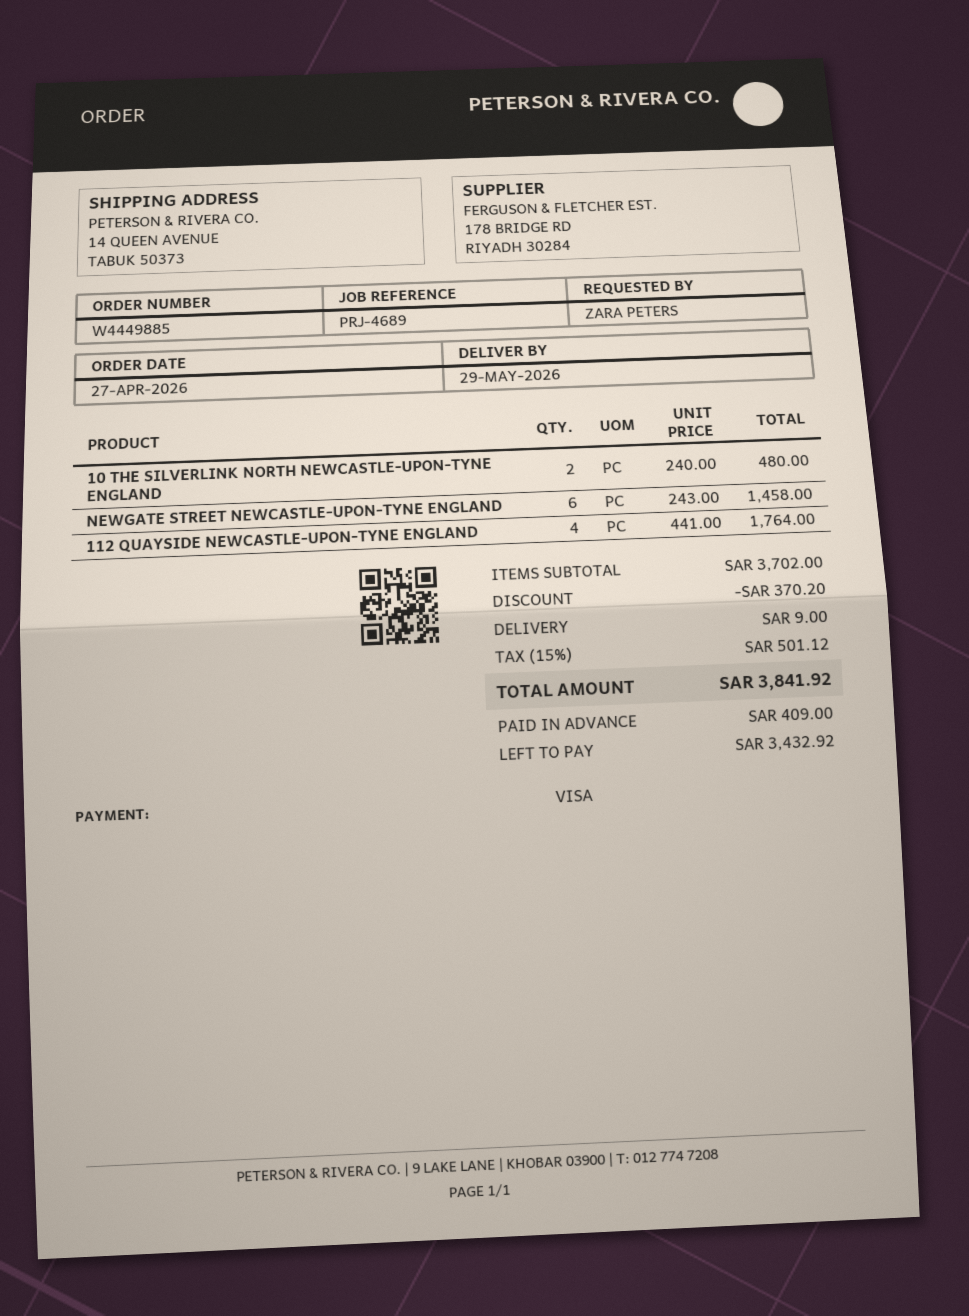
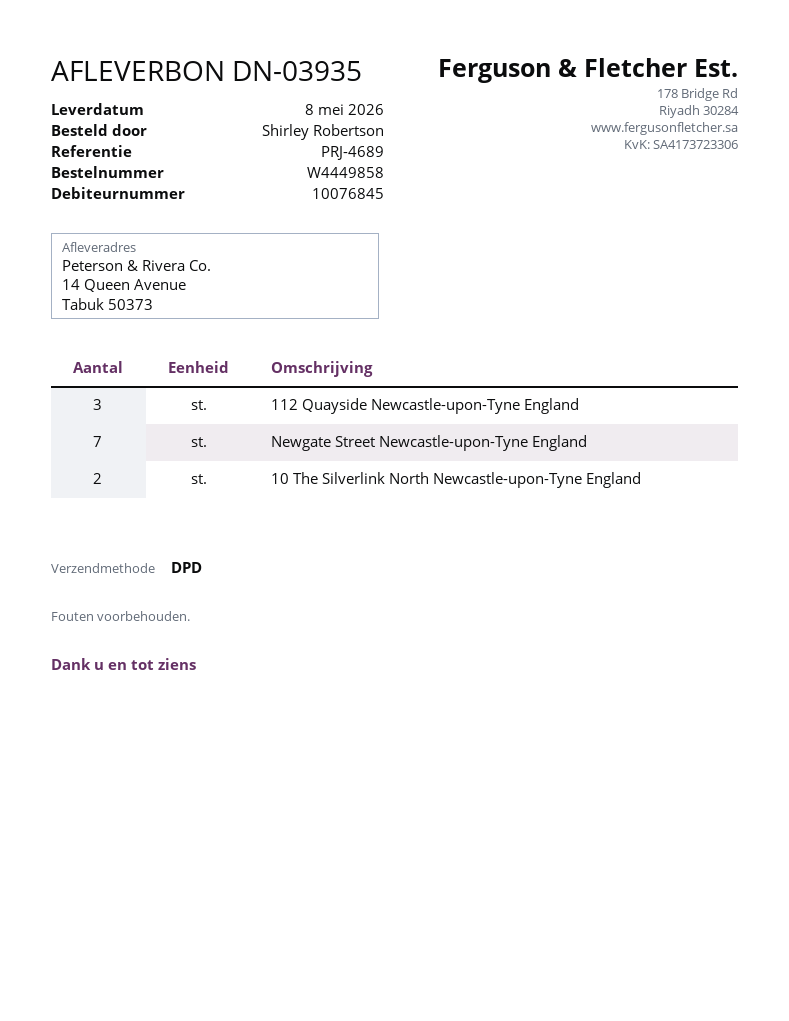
order number: W4449885 -> W4449858
delivery date: 2026-05-29 -> 2026-05-08
ordered by: ZARA PETERS -> Shirley Robertson
NEWGATE STREET NEWCASTLE-UPON-TYNE ENGLAND: 6 -> 7
112 QUAYSIDE NEWCASTLE-UPON-TYNE ENGLAND: 4 -> 3

